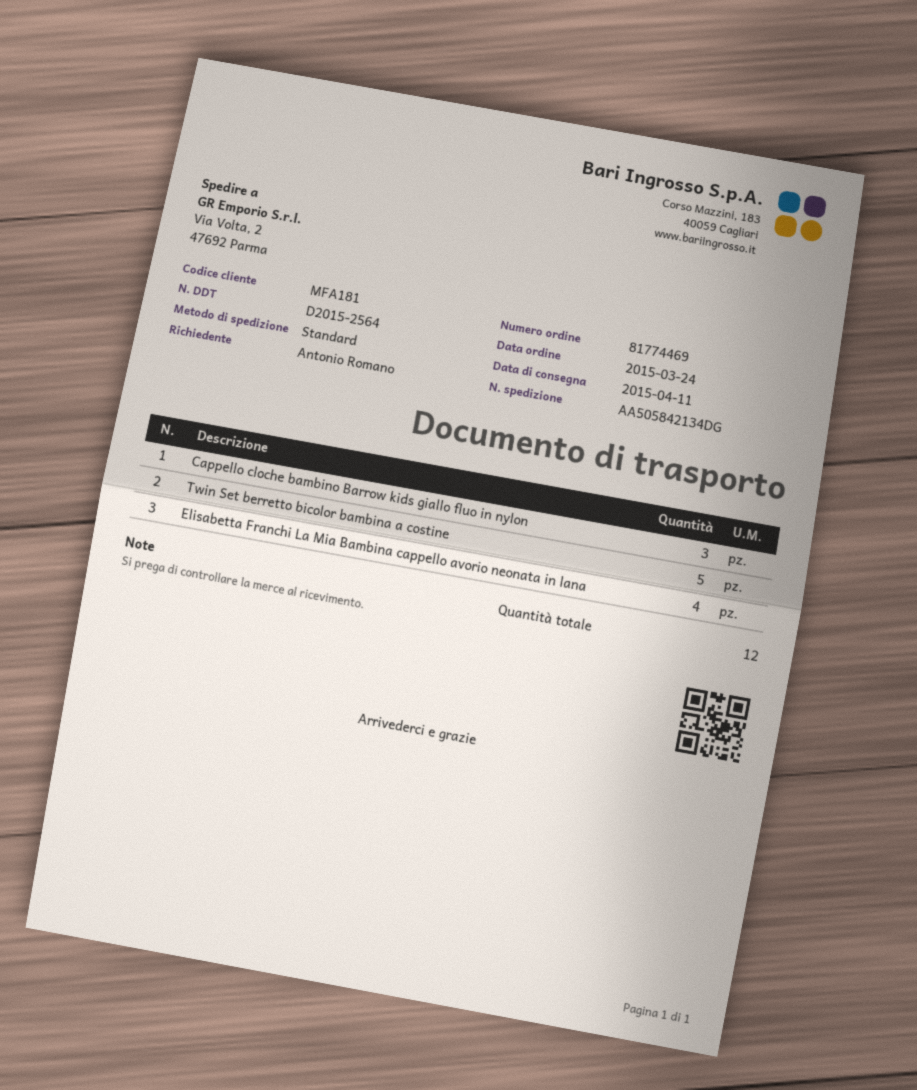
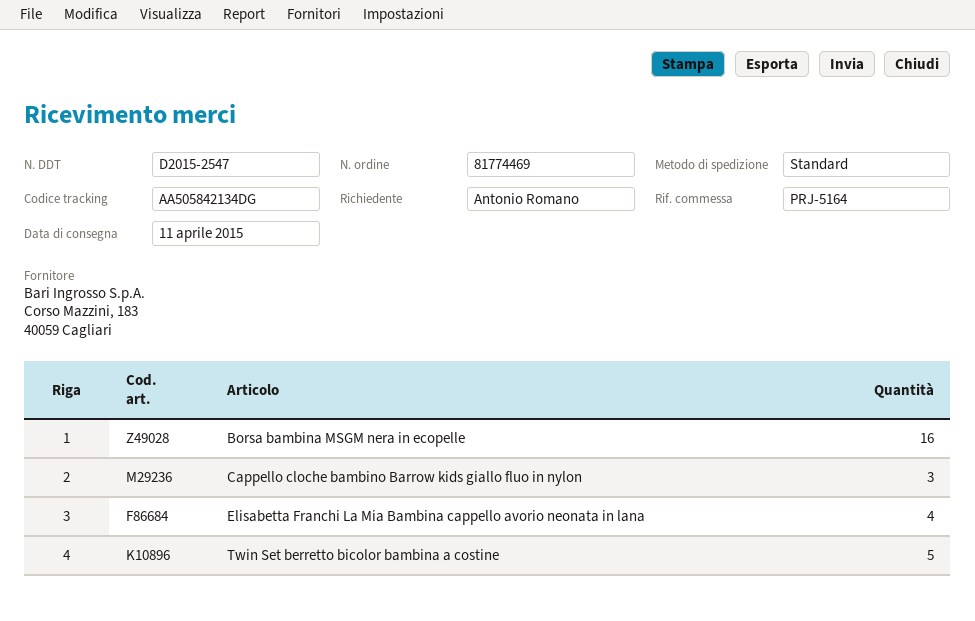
delivery note number: D2015-2564 -> D2015-2547
Borsa bambina MSGM nera in ecopelle: none -> 16

